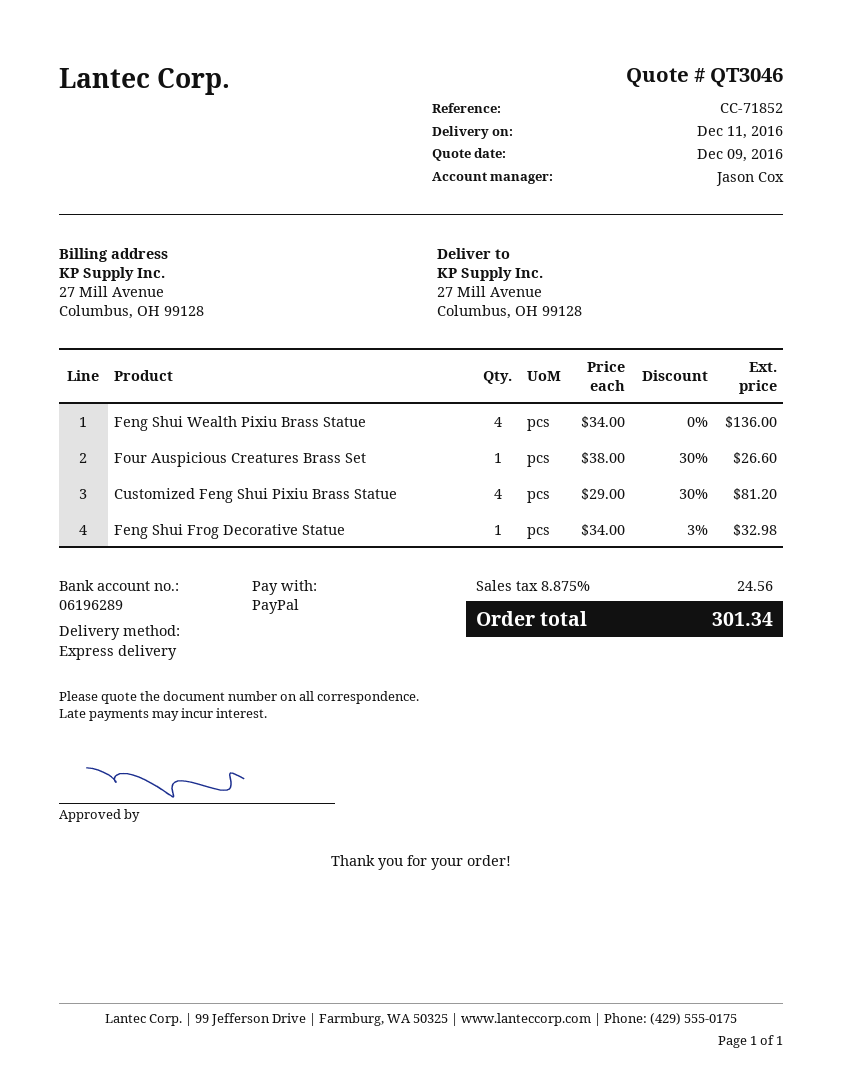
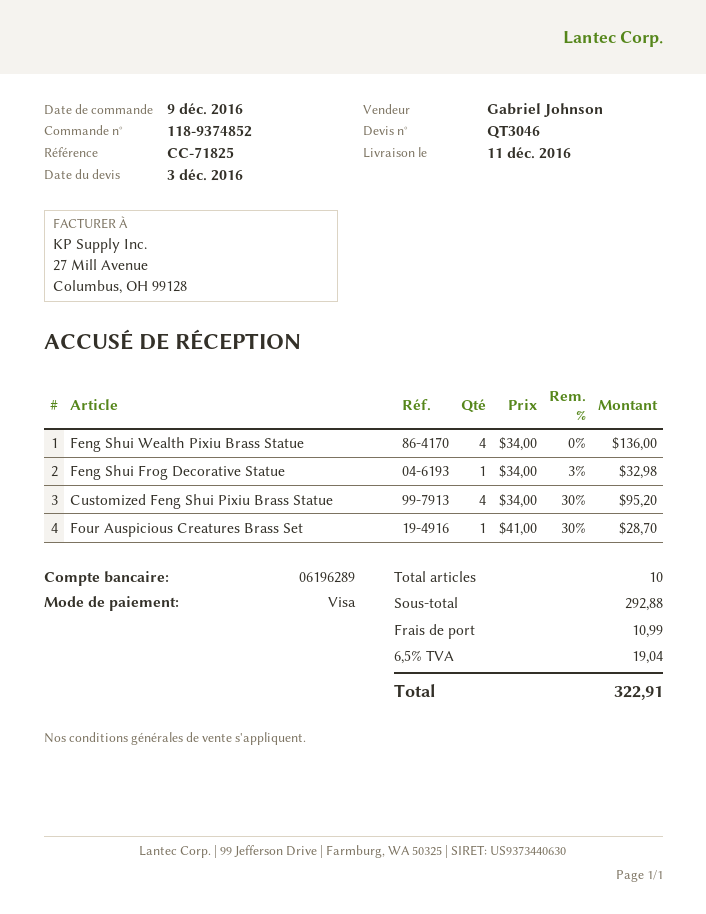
quote date: 2016-12-09 -> 2016-12-03
reference: CC-71852 -> CC-71825
sales rep: Jason Cox -> Gabriel Johnson
payment method: PayPal -> Visa
Four Auspicious Creatures Brass Set: 1 x 38.00 - 30% = 26.60 -> 1 x 41.00 - 30% = 28.70
Customized Feng Shui Pixiu Brass Statue: 4 x 29.00 - 30% = 81.20 -> 4 x 34.00 - 30% = 95.20
shipping: none -> 10.99
tax: 8.875% = 24.56 -> 6.5% = 19.04
total: 301.34 -> 322.91

